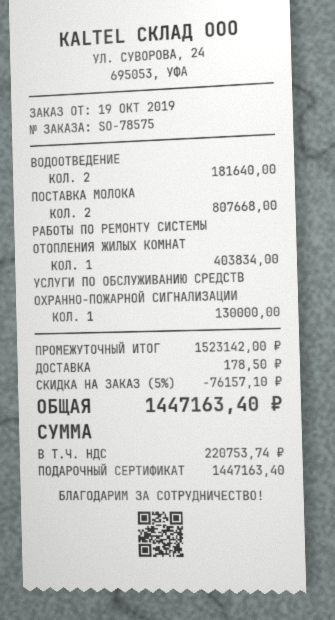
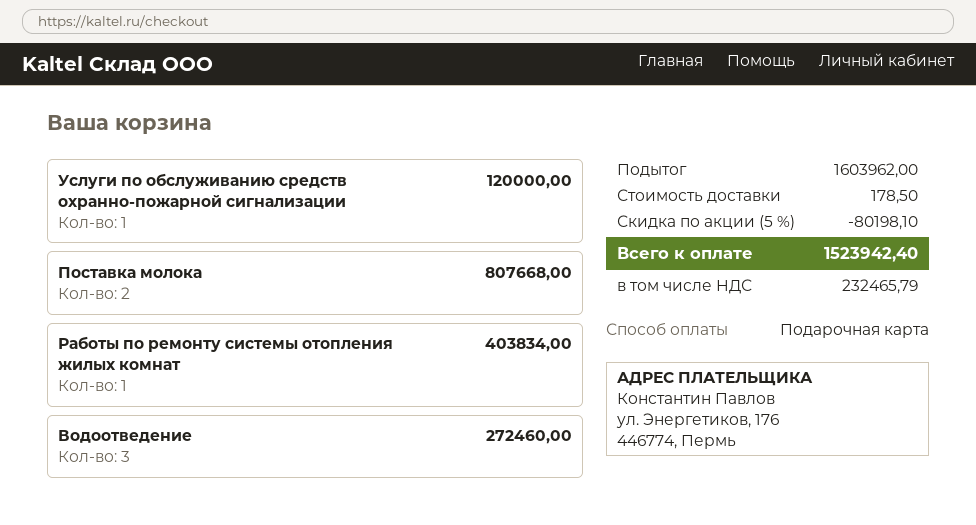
ВОДООТВЕДЕНИЕ: 2 for 181640.00 -> 3 for 272460.00
УСЛУГИ ПО ОБСЛУЖИВАНИЮ СРЕДСТВ ОХРАННО-ПОЖАРНОЙ СИГНАЛИЗАЦИИ: 1 for 130000.00 -> 1 for 120000.00
subtotal: 1523142.00 -> 1603962.00
discount: 5% = 76157.10 -> 5% = 80198.10
tax: 220753.74 -> 232465.79
total: 1447163.40 -> 1523942.40

